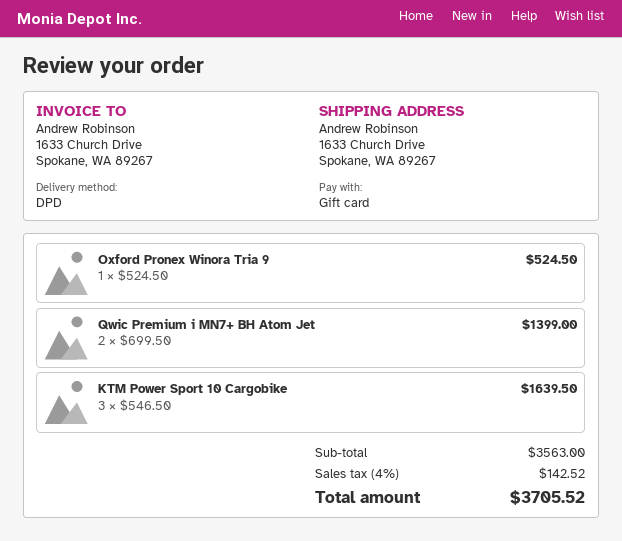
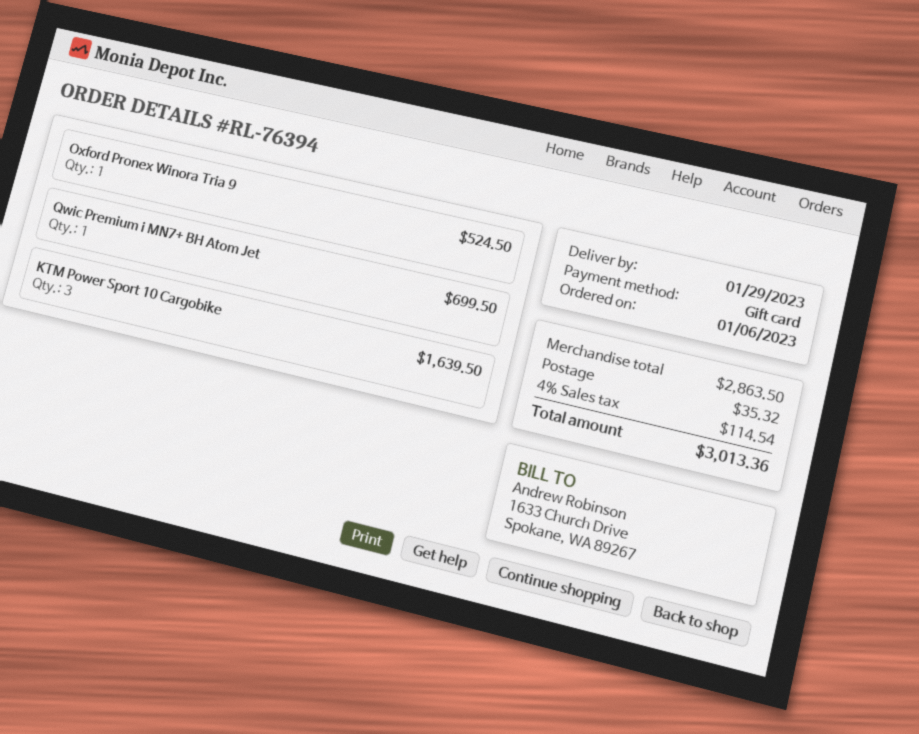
Qwic Premium i MN7+ BH Atom Jet: 2 for 1399.00 -> 1 for 699.50
subtotal: 3563.00 -> 2863.50
shipping: none -> 35.32
tax: 4% = 142.52 -> 4% = 114.54
total: 3705.52 -> 3013.36

